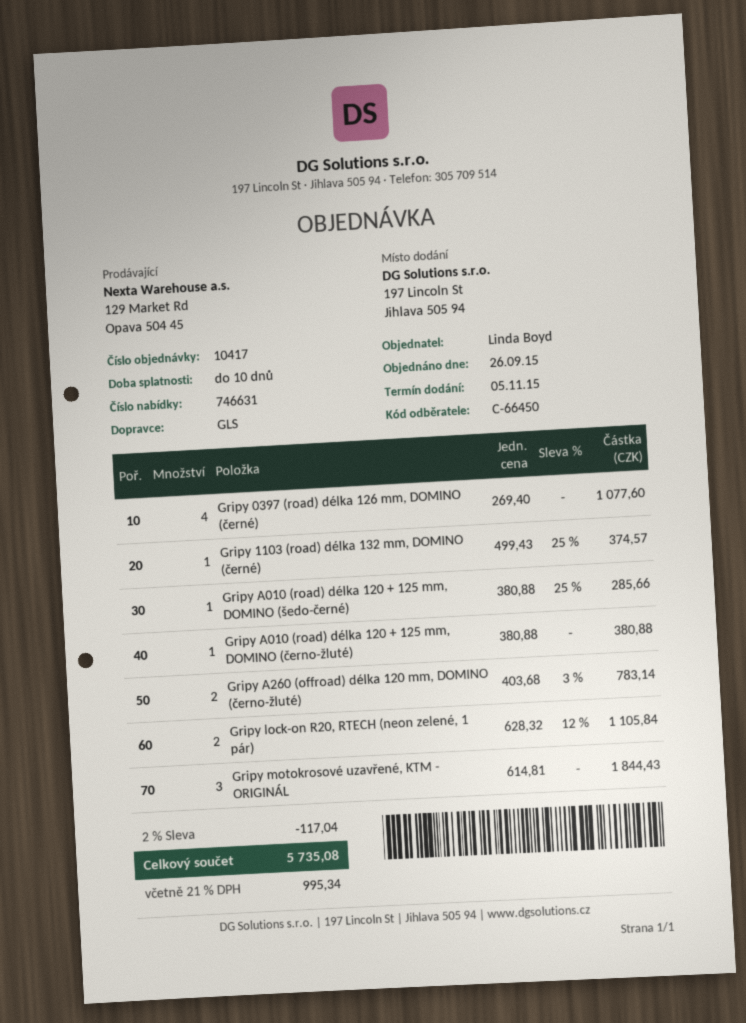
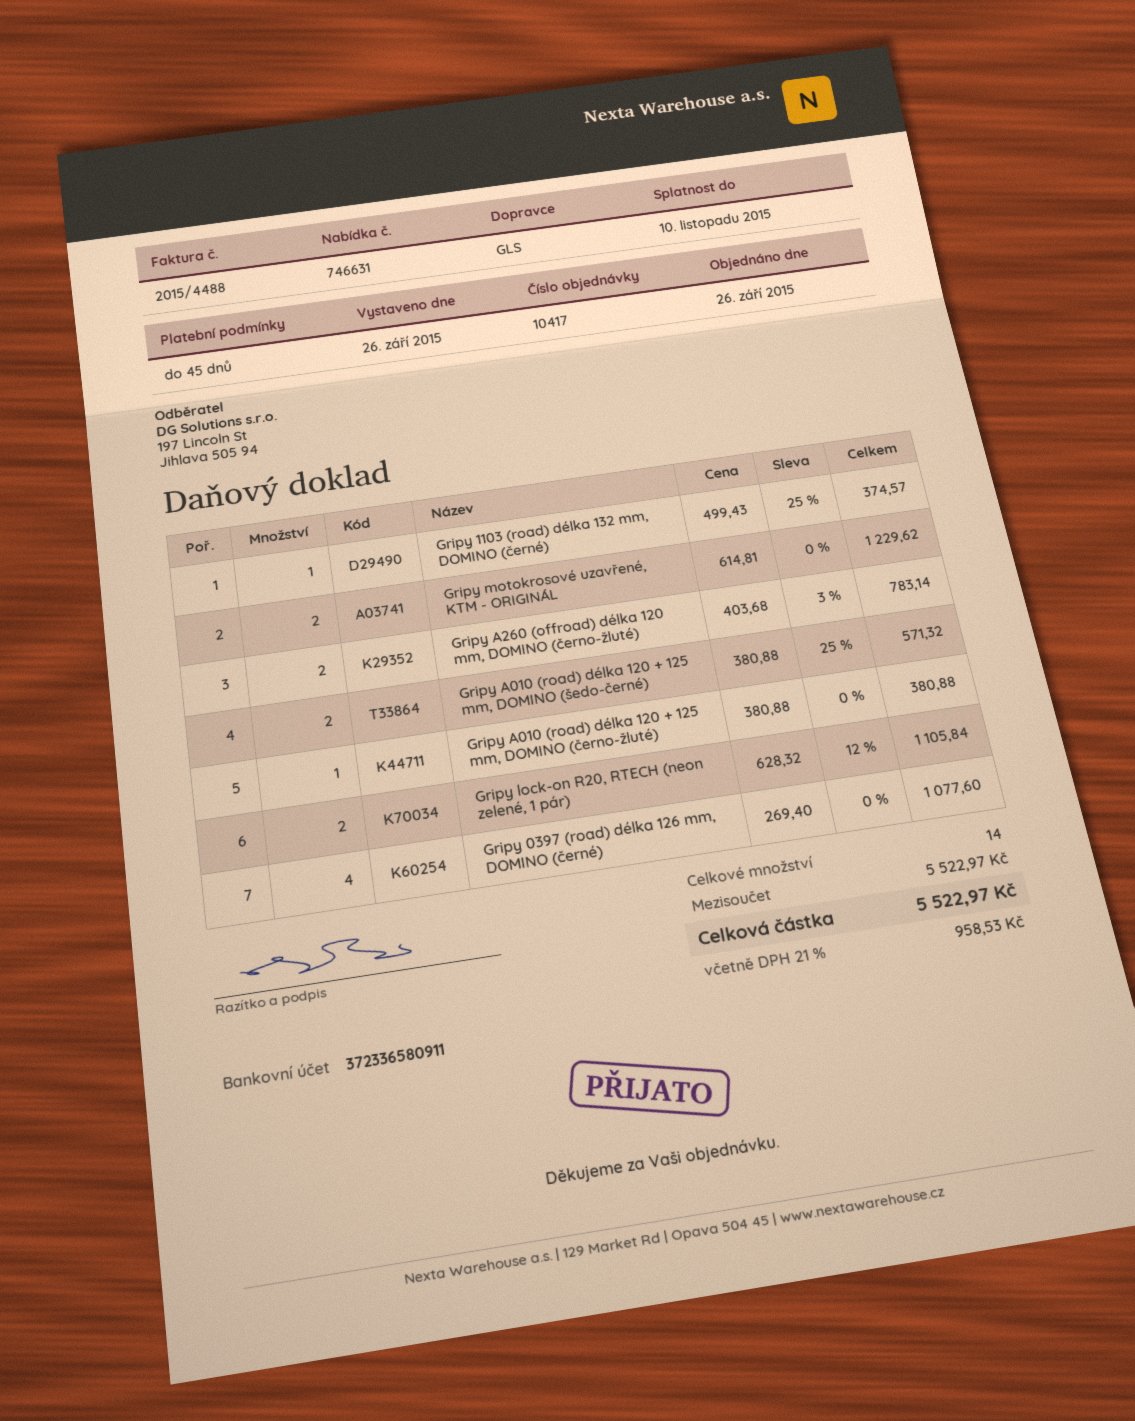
payment terms: 10 days -> 45 days
Gripy A010 (road) délka 120 + 125 mm, DOMINO (šedo-černé): 1 x 380.88 - 25% = 285.66 -> 2 x 380.88 - 25% = 571.32
Gripy motokrosové uzavřené, KTM - ORIGINÁL: 3 x 614.81 = 1844.43 -> 2 x 614.81 = 1229.62
discount: 2% = 117.04 -> none
tax: 21% = 995.34 -> 21% = 958.53
total: 5735.08 -> 5522.97

